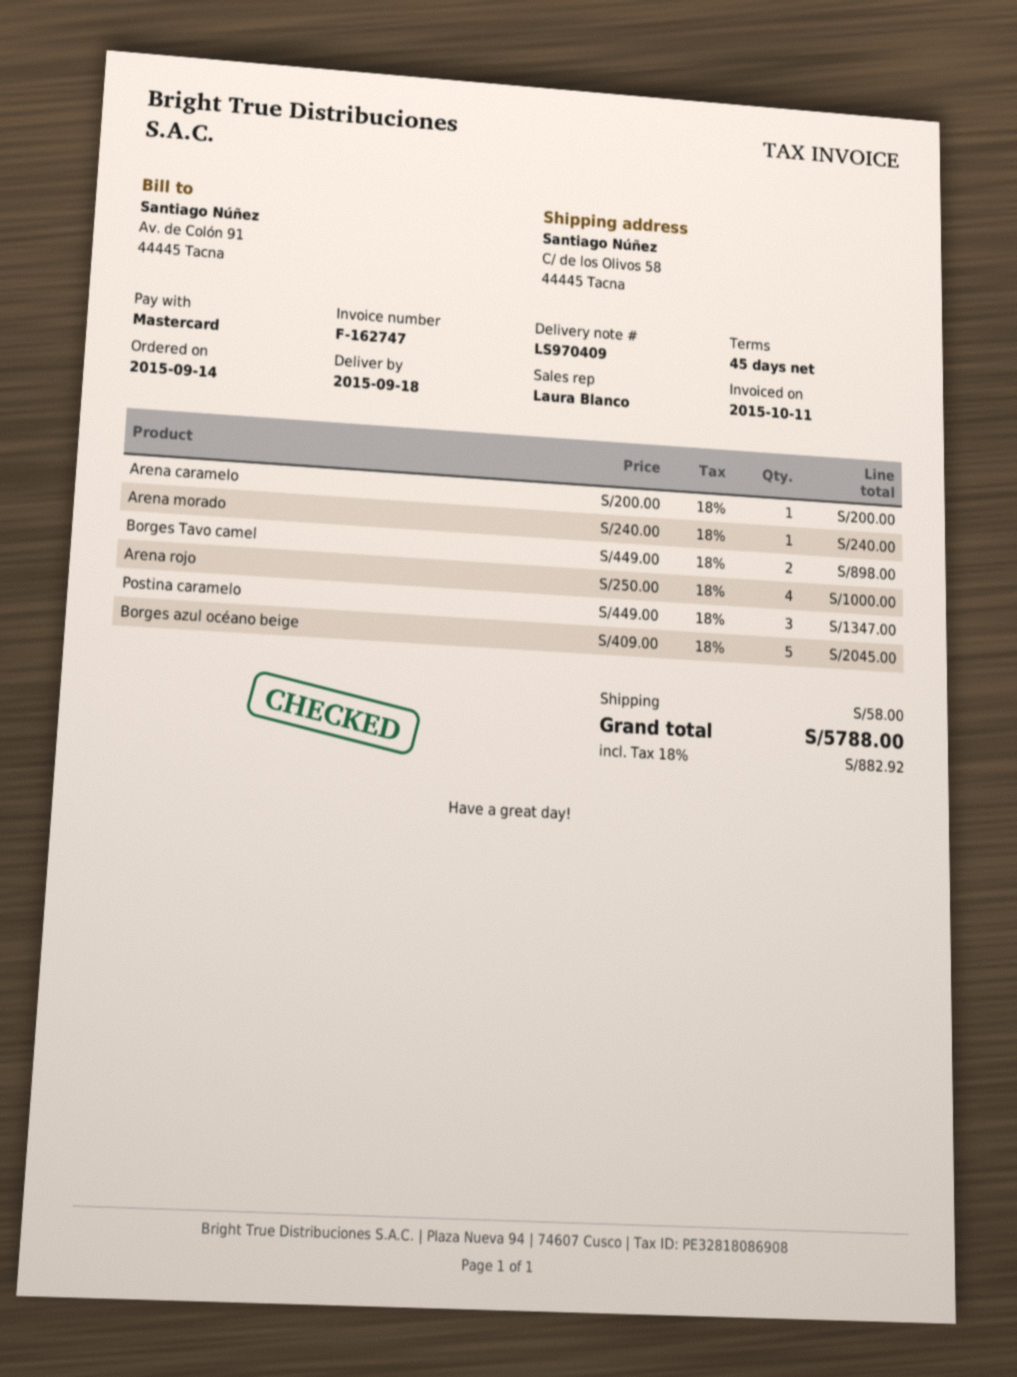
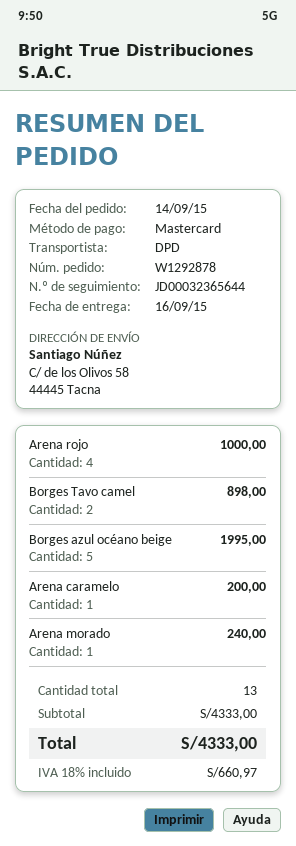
delivery date: 2015-09-18 -> 2015-09-16
Postina caramelo: 3 for 1347.00 -> none
Borges azul océano beige: 5 for 2045.00 -> 5 for 1995.00
shipping: 58.00 -> none
tax: 18% = 882.92 -> 18% = 660.97
total: 5788.00 -> 4333.00

